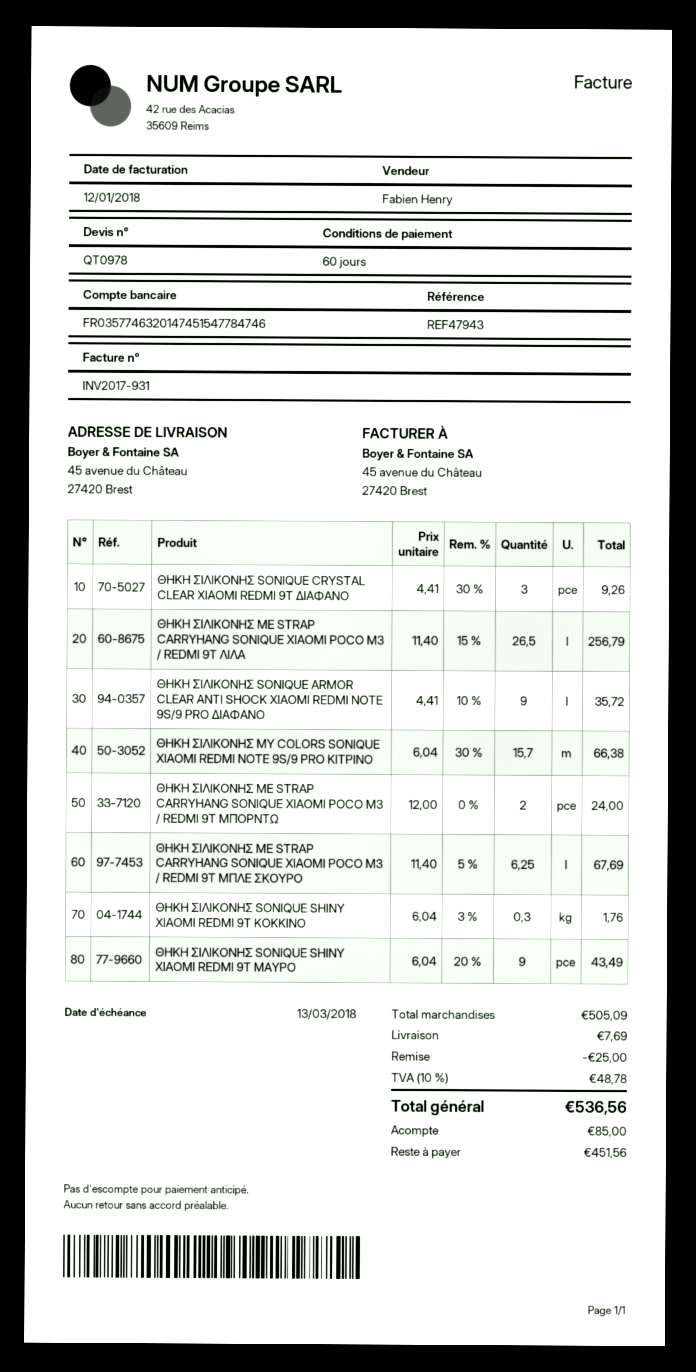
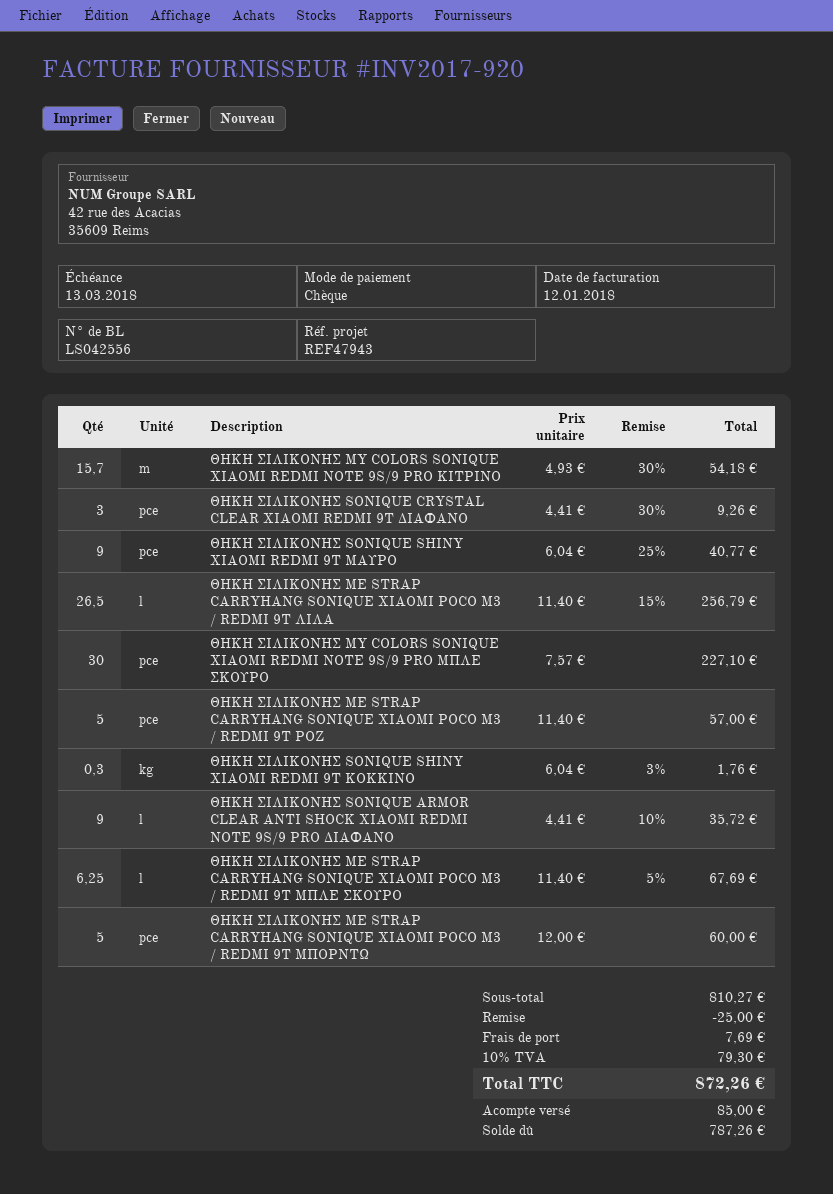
invoice number: INV2017-931 -> INV2017-920
ΘΗΚΗ ΣΙΛΙΚΟΝΗΣ MY COLORS SONIQUE XIAOMI REDMI NOTE 9S/9 PRO ΚΙΤΡΙΝΟ: 15.7 x 6.04 - 30% = 66.38 -> 15.7 x 4.93 - 30% = 54.18
ΘΗΚΗ ΣΙΛΙΚΟΝΗΣ ΜΕ STRAP CARRYHANG SONIQUE XIAOMI POCO M3 / REDMI 9T ΜΠΟΡΝΤΩ: 2 x 12.00 = 24.00 -> 5 x 12.00 = 60.00
ΘΗΚΗ ΣΙΛΙΚΟΝΗΣ SONIQUE SHINY XIAOMI REDMI 9T ΜΑΥΡΟ: 9 x 6.04 - 20% = 43.49 -> 9 x 6.04 - 25% = 40.77
ΘΗΚΗ ΣΙΛΙΚΟΝΗΣ MY COLORS SONIQUE XIAOMI REDMI NOTE 9S/9 PRO ΜΠΛΕ ΣΚΟΥΡΟ: none -> 30 x 7.57 = 227.10
ΘΗΚΗ ΣΙΛΙΚΟΝΗΣ ΜΕ STRAP CARRYHANG SONIQUE XIAOMI POCO M3 / REDMI 9T ΡΟΖ: none -> 5 x 11.40 = 57.00
subtotal: 505.09 -> 810.27
tax: 10% = 48.78 -> 10% = 79.30
total: 536.56 -> 872.26
balance: 451.56 -> 787.26

